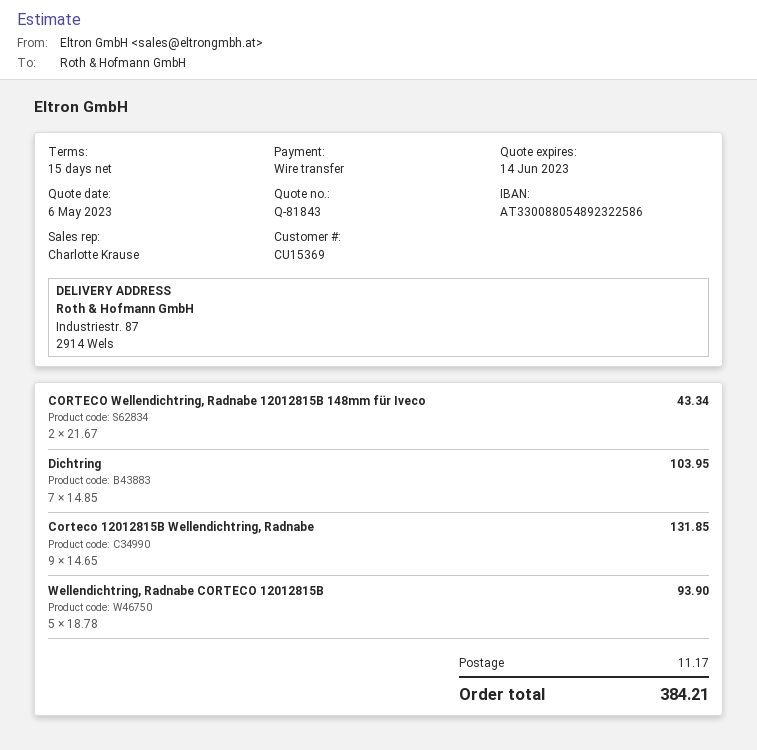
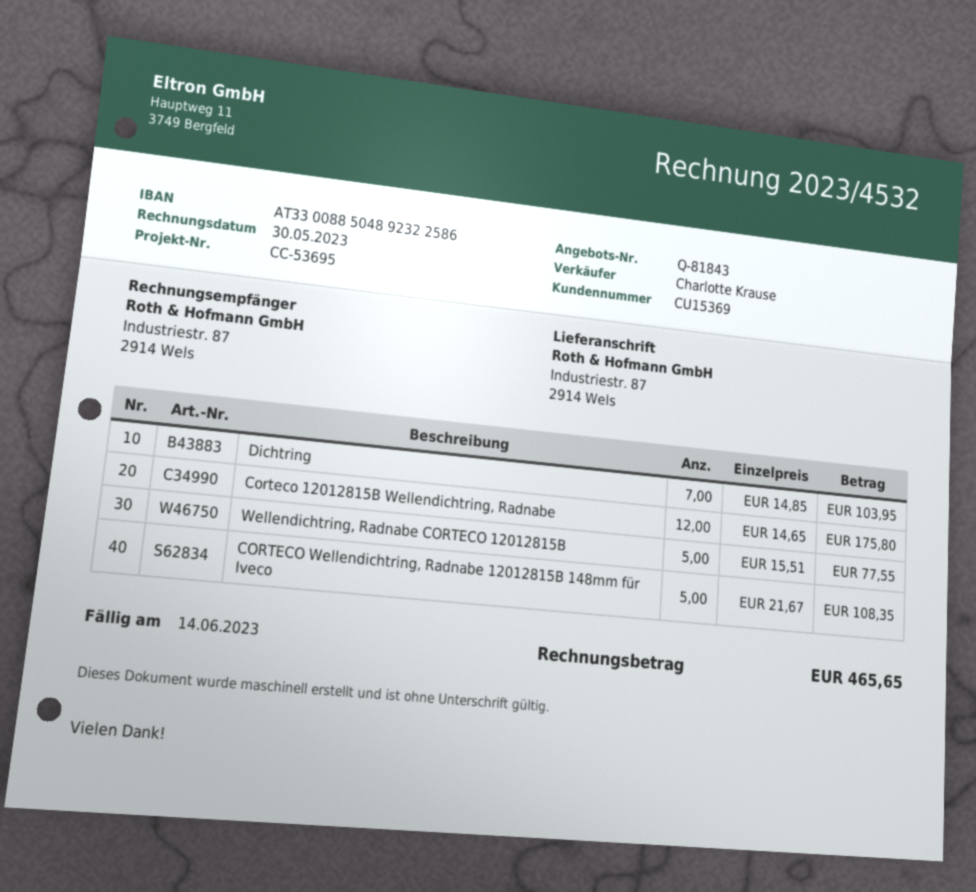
bank account: AT330088054892322586 -> AT330088504892322586
CORTECO Wellendichtring, Radnabe 12012815B 148mm für Iveco: 2 x 21.67 = 43.34 -> 5 x 21.67 = 108.35
Corteco 12012815B Wellendichtring, Radnabe: 9 x 14.65 = 131.85 -> 12 x 14.65 = 175.80
Wellendichtring, Radnabe CORTECO 12012815B: 5 x 18.78 = 93.90 -> 5 x 15.51 = 77.55
shipping: 11.17 -> none
total: 384.21 -> 465.65

